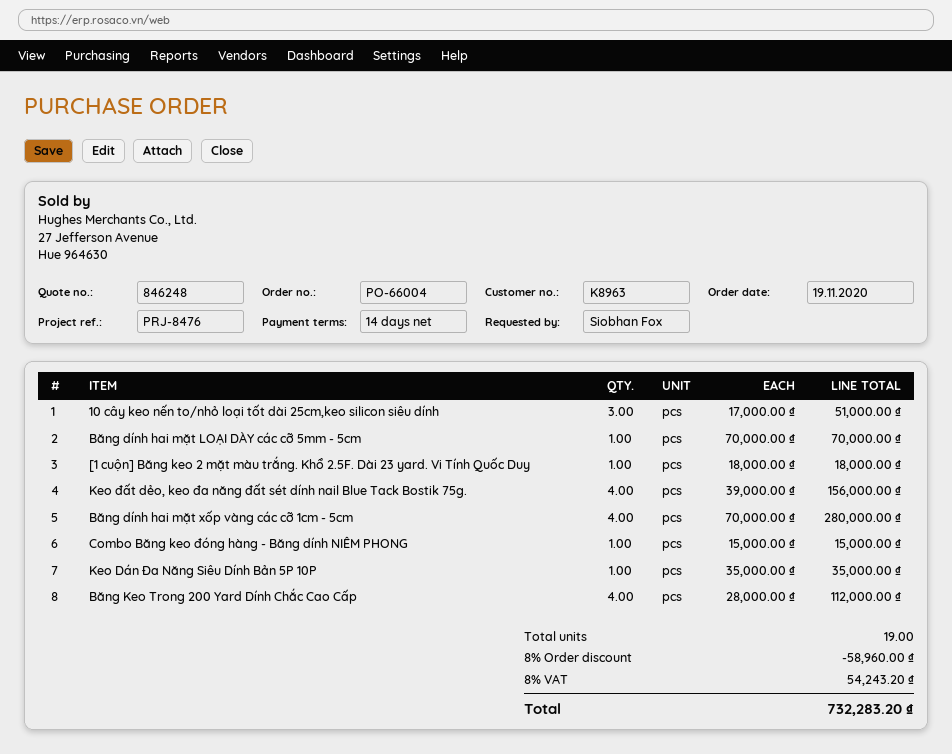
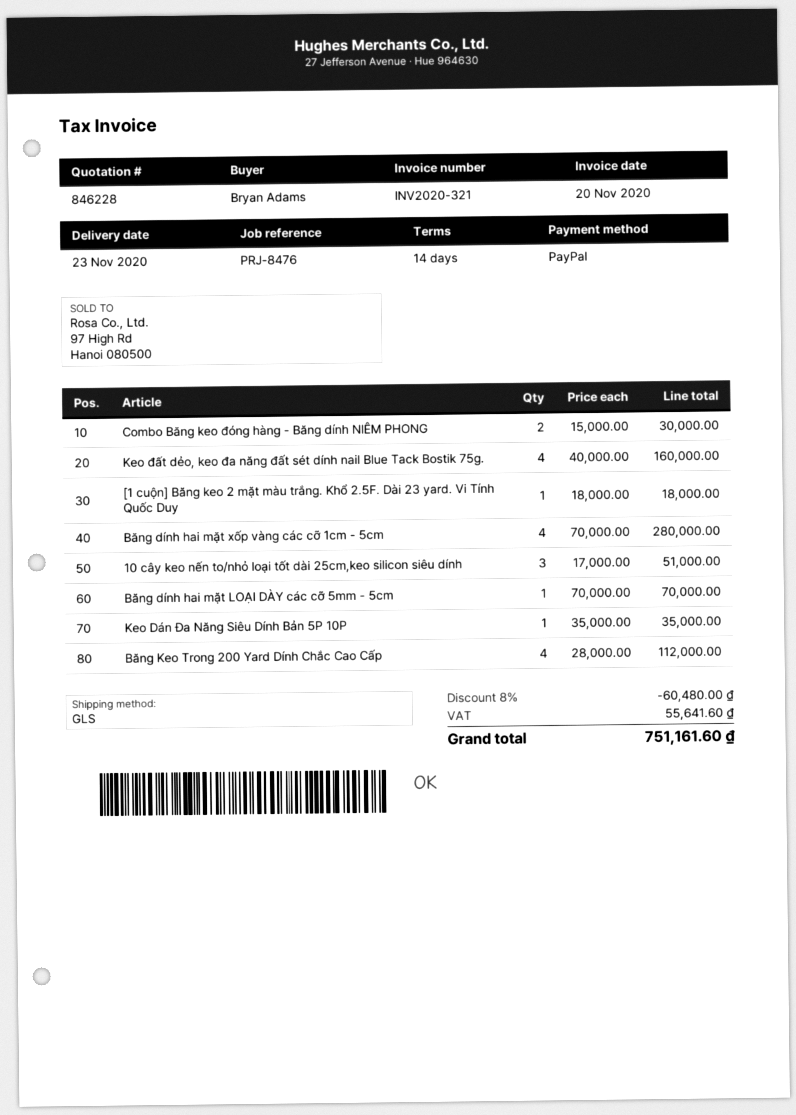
quote number: 846248 -> 846228
ordered by: Siobhan Fox -> Bryan Adams
Keo đất dẻo, keo đa năng đất sét dính nail Blue Tack Bostik 75g.: 4 x 39000.00 = 156000.00 -> 4 x 40000.00 = 160000.00
Combo Băng keo đóng hàng - Băng dính NIÊM PHONG: 1 x 15000.00 = 15000.00 -> 2 x 15000.00 = 30000.00
discount: 8% = 58960.00 -> 8% = 60480.00
tax: 54243.20 -> 55641.60
total: 732283.20 -> 751161.60

